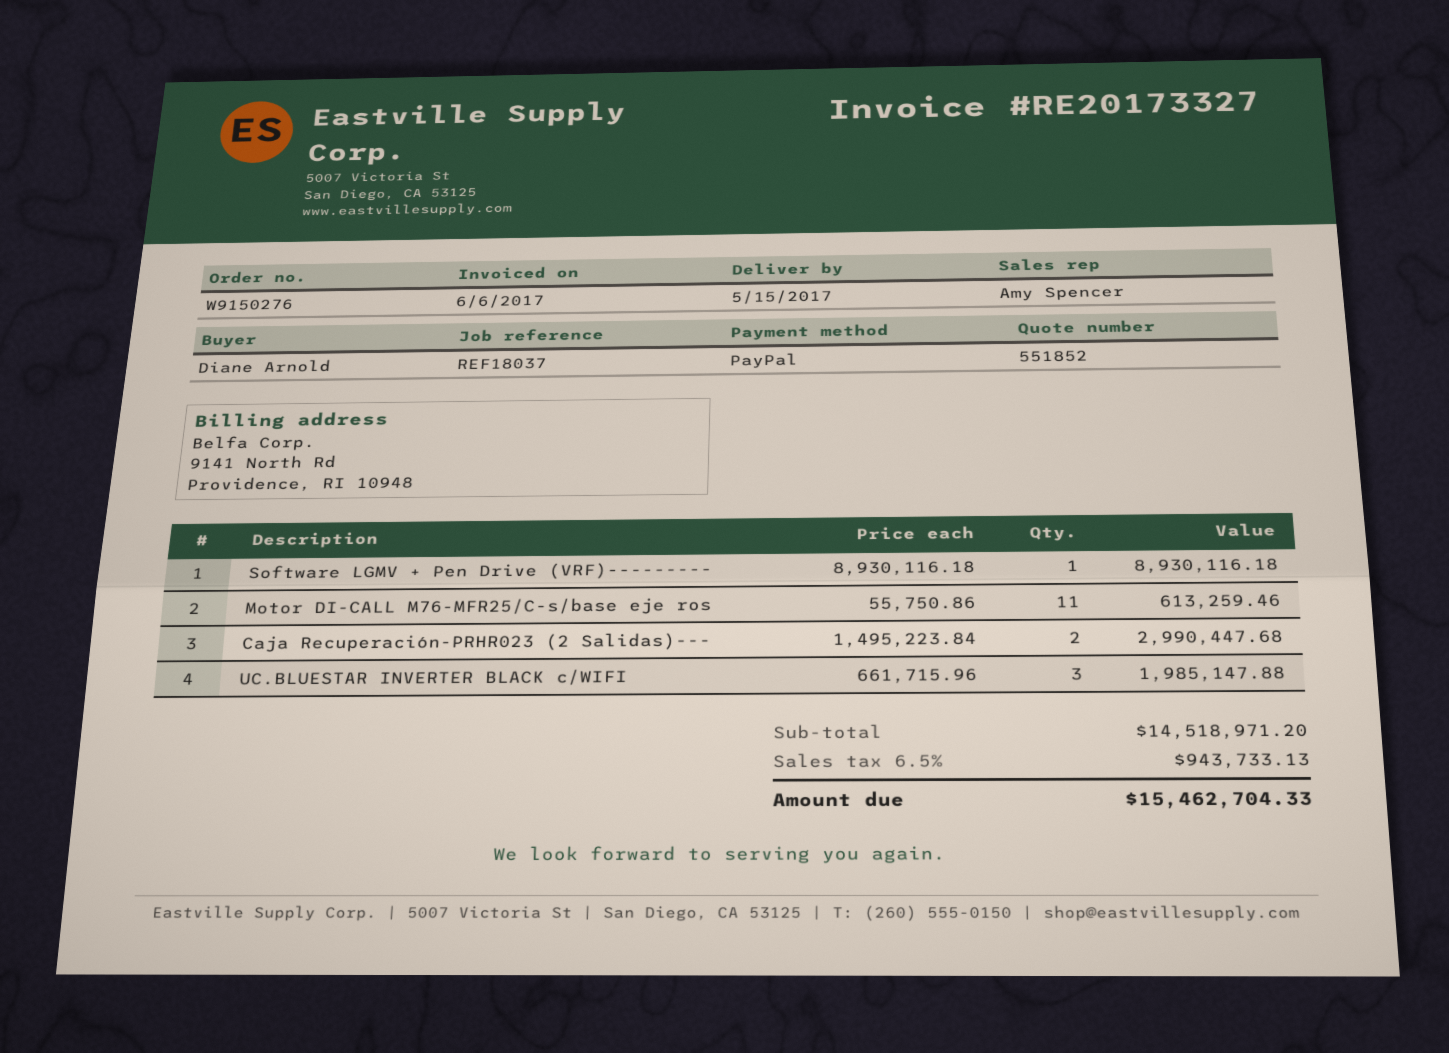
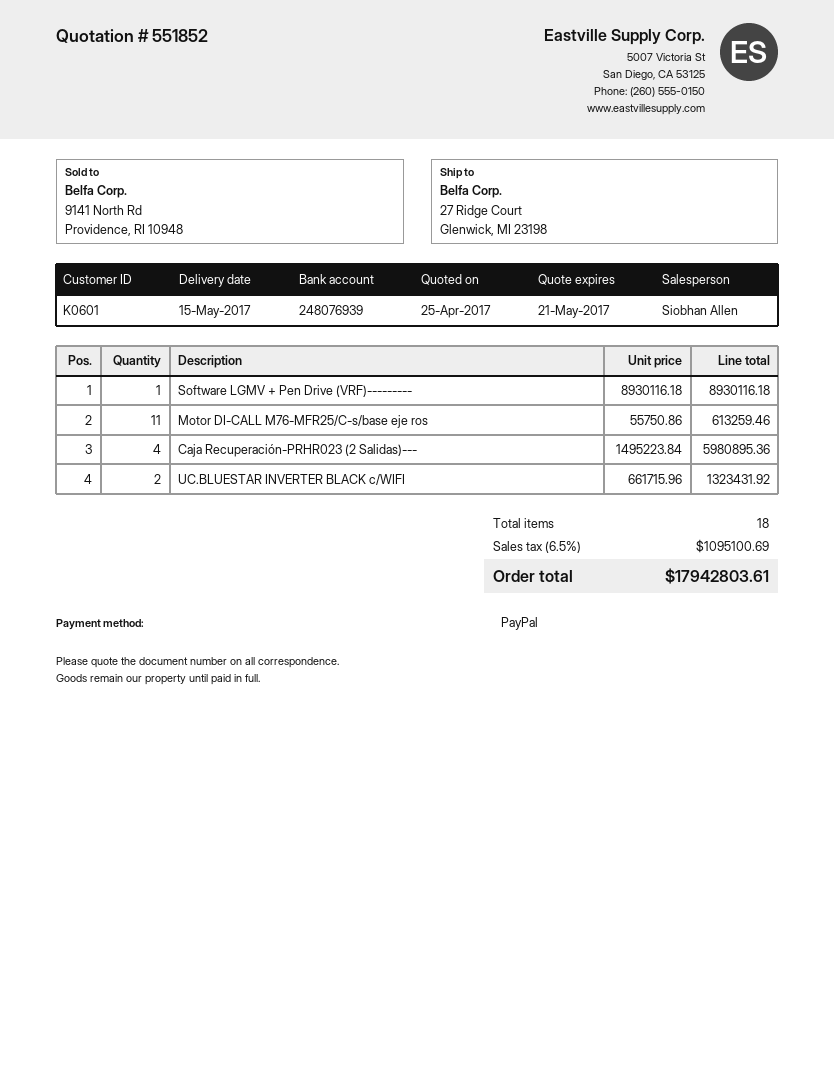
sales rep: Amy Spencer -> Siobhan Allen
Caja Recuperación-PRHR023 (2 Salidas)---: 2 x 1495223.84 = 2990447.68 -> 4 x 1495223.84 = 5980895.36
UC.BLUESTAR INVERTER BLACK c/WIFI: 3 x 661715.96 = 1985147.88 -> 2 x 661715.96 = 1323431.92
tax: 6.5% = 943733.13 -> 6.5% = 1095100.69
total: 15462704.33 -> 17942803.61

